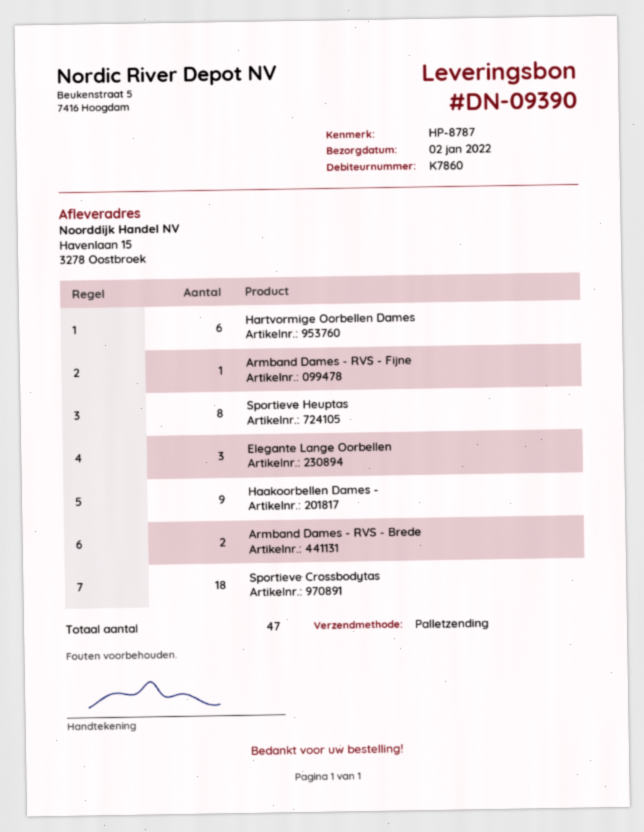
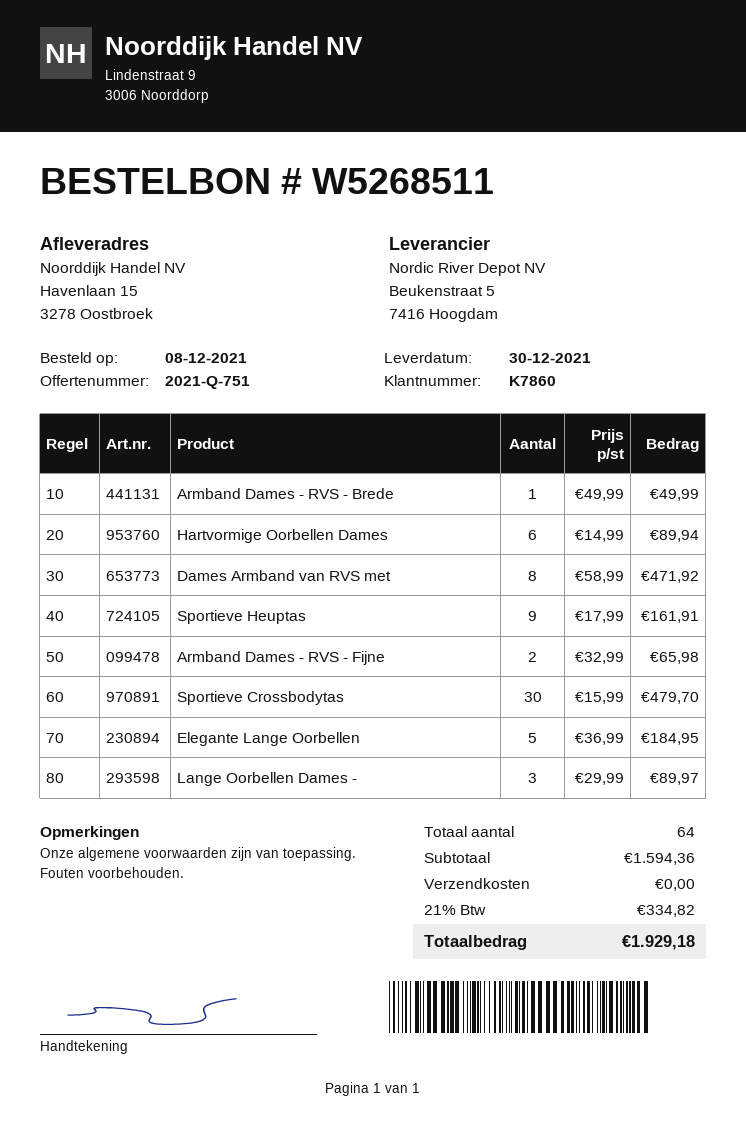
delivery date: 2022-01-02 -> 2021-12-30
Armband Dames - RVS - Fijne: 1 -> 2
Sportieve Heuptas: 8 -> 9
Elegante Lange Oorbellen: 3 -> 5
Haakoorbellen Dames -: 9 -> none
Armband Dames - RVS - Brede: 2 -> 1
Sportieve Crossbodytas: 18 -> 30
Dames Armband van RVS met: none -> 8
Lange Oorbellen Dames -: none -> 3
total quantity: 47 -> 64

